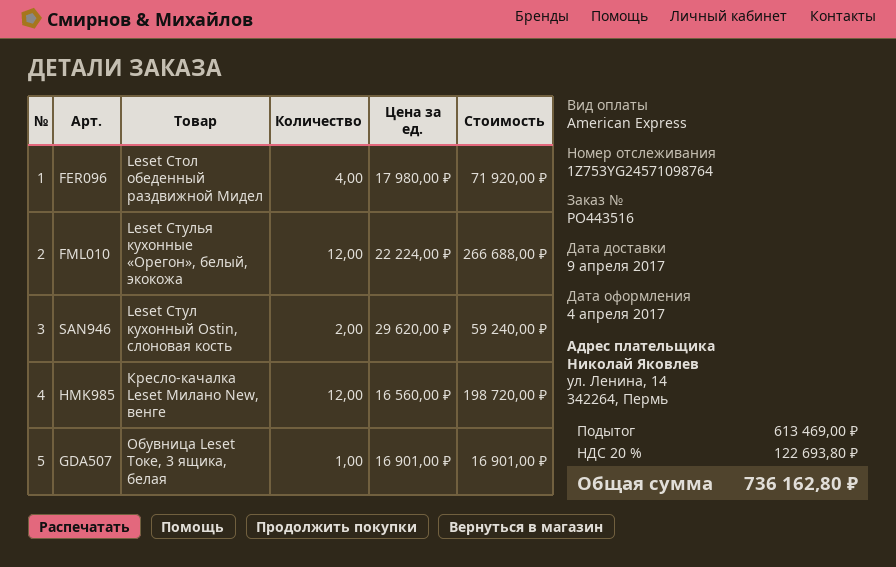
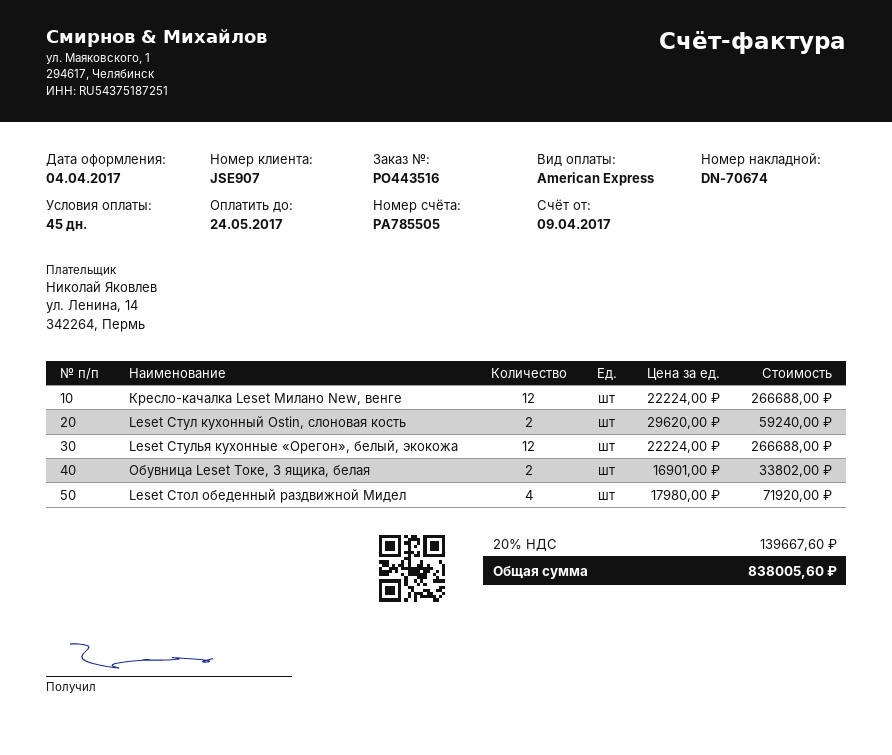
Кресло-качалка Leset Милано New, венге: 12 x 16560.00 = 198720.00 -> 12 x 22224.00 = 266688.00
Обувница Leset Токе, 3 ящика, белая: 1 x 16901.00 = 16901.00 -> 2 x 16901.00 = 33802.00
tax: 20% = 122693.80 -> 20% = 139667.60
total: 736162.80 -> 838005.60

